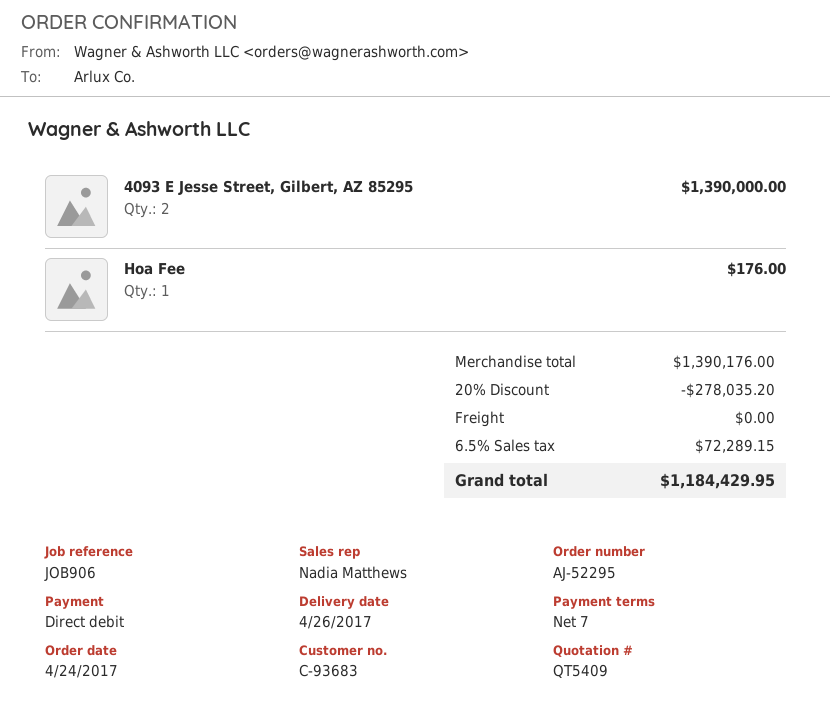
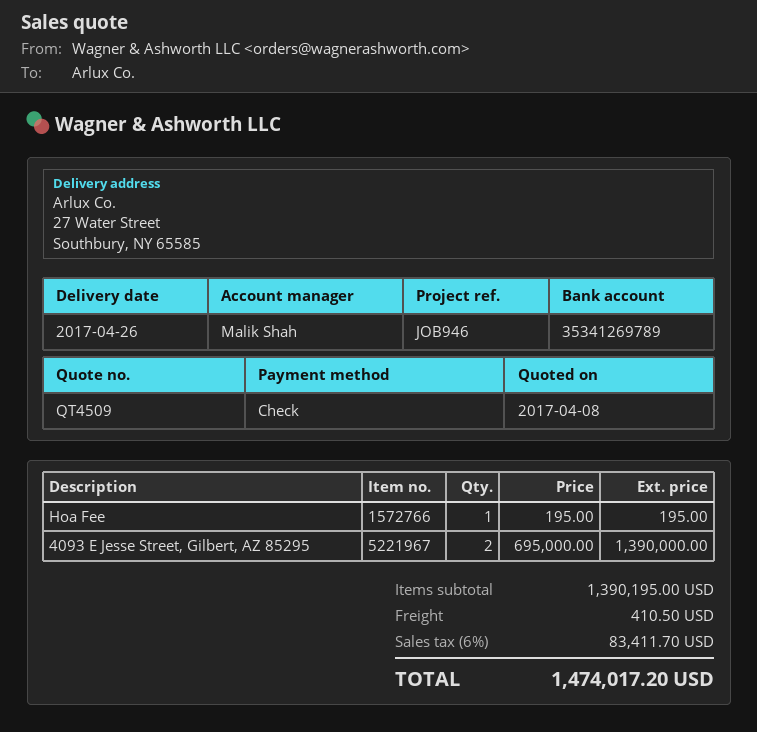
quote number: QT5409 -> QT4509
reference: JOB906 -> JOB946
sales rep: Nadia Matthews -> Malik Shah
payment method: direct debit -> cheque
Hoa Fee: 1 for 176.00 -> 1 for 195.00
subtotal: 1390176.00 -> 1390195.00
discount: 20% = 278035.20 -> none
shipping: 0.00 -> 410.50
tax: 6.5% = 72289.15 -> 6% = 83411.70
total: 1184429.95 -> 1474017.20

